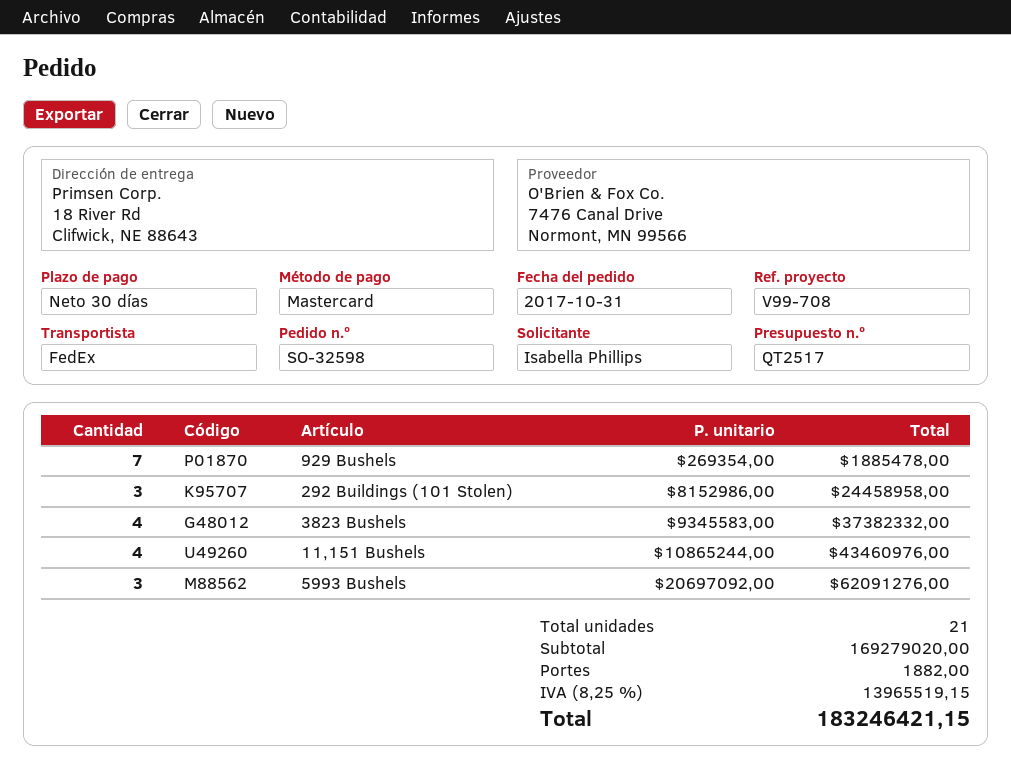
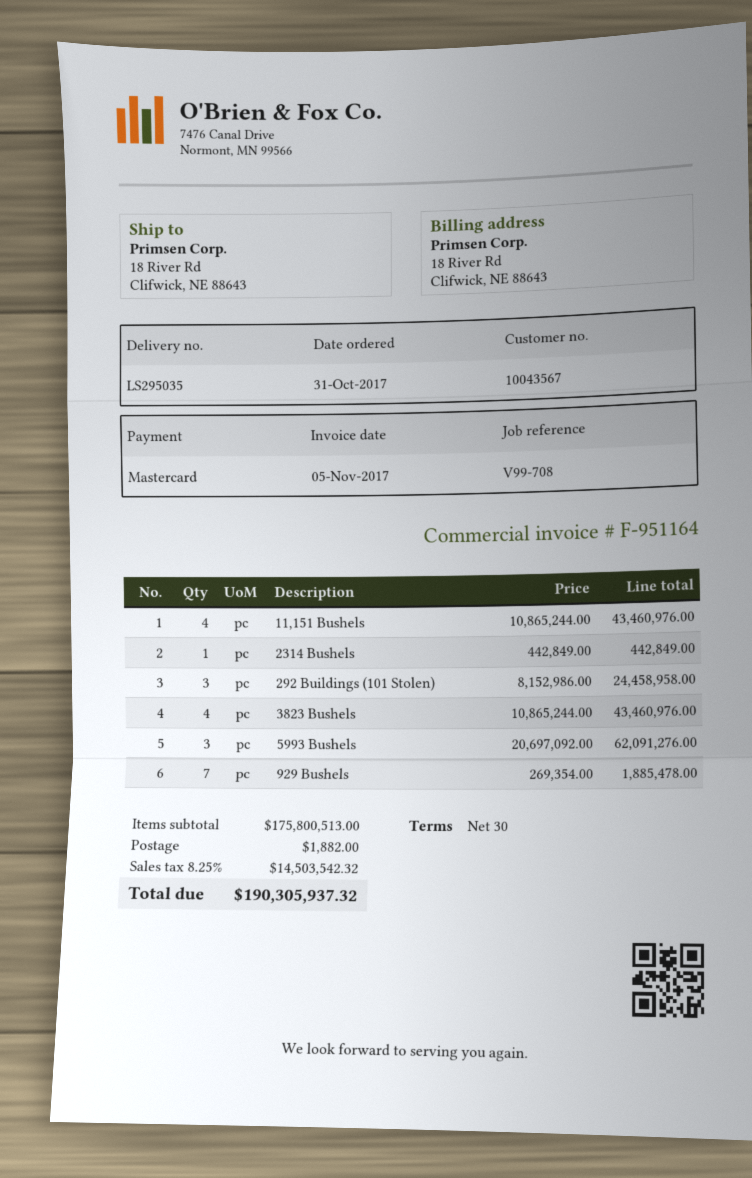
3823 Bushels: 4 x 9345583.00 = 37382332.00 -> 4 x 10865244.00 = 43460976.00
2314 Bushels: none -> 1 x 442849.00 = 442849.00
subtotal: 169279020.00 -> 175800513.00
tax: 8.25% = 13965519.15 -> 8.25% = 14503542.32
total: 183246421.15 -> 190305937.32

